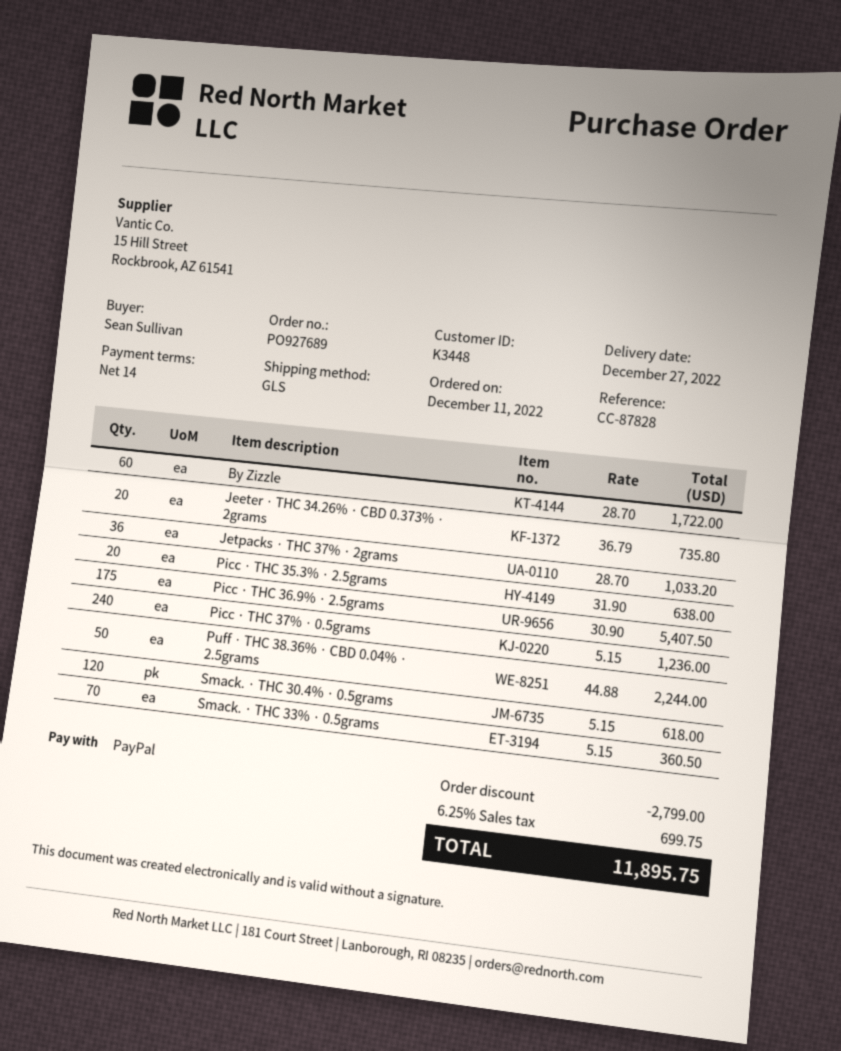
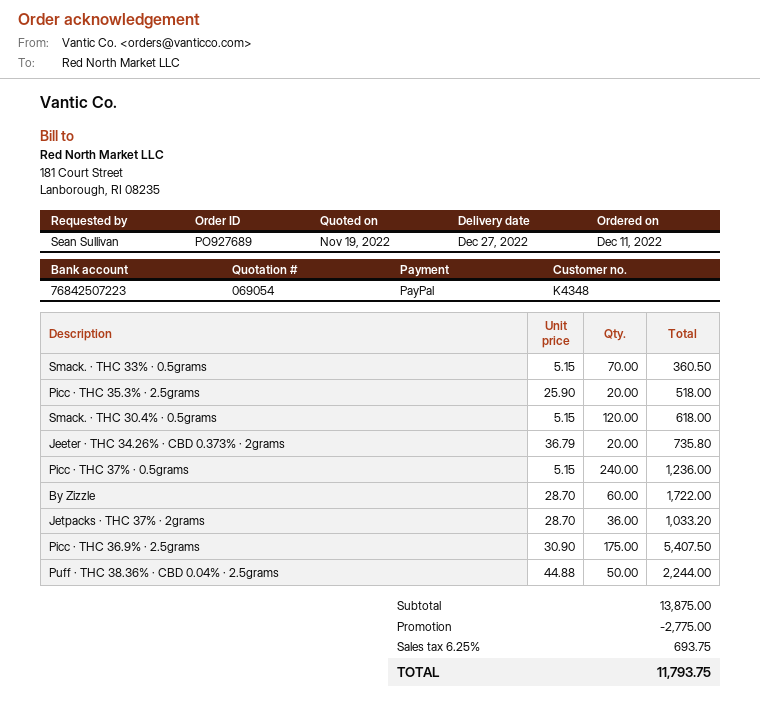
customer number: K3448 -> K4348
Picc · THC 35.3% · 2.5grams: 20 x 31.90 = 638.00 -> 20 x 25.90 = 518.00
discount: 2799.00 -> 2775.00
tax: 6.25% = 699.75 -> 6.25% = 693.75
total: 11895.75 -> 11793.75

